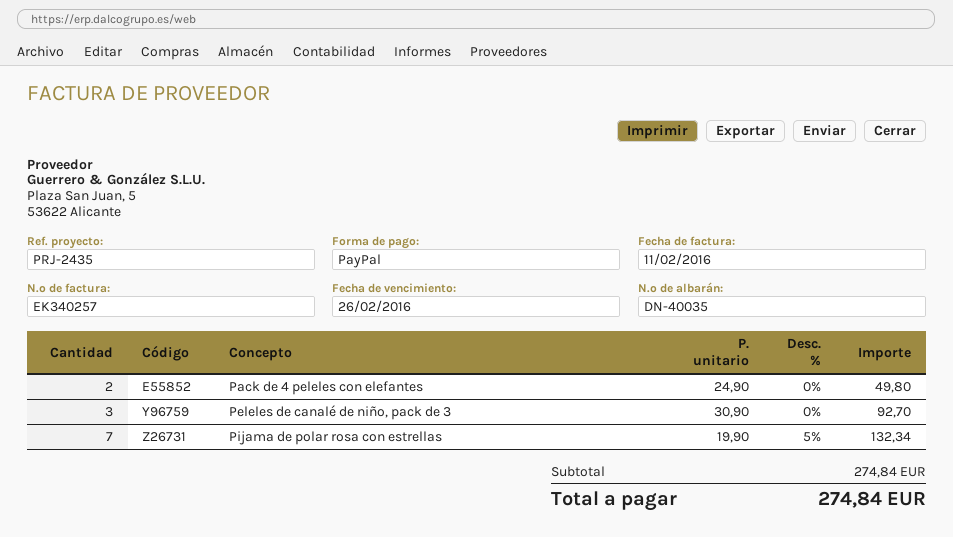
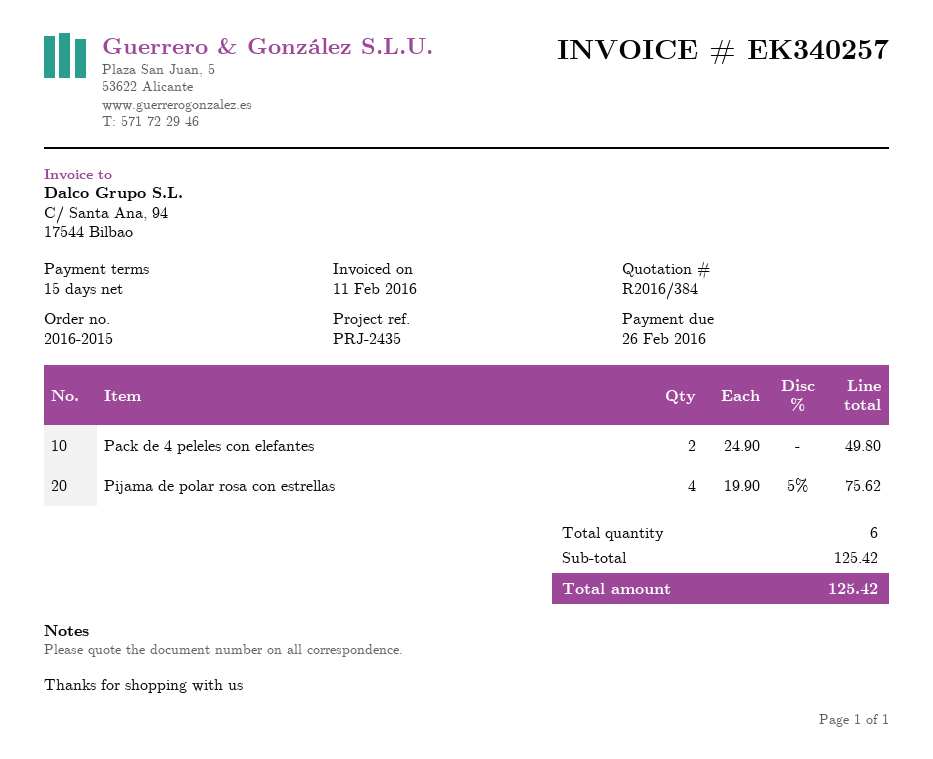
Peleles de canalé de niño, pack de 3: 3 x 30.90 = 92.70 -> none
Pijama de polar rosa con estrellas: 7 x 19.90 - 5% = 132.34 -> 4 x 19.90 - 5% = 75.62
subtotal: 274.84 -> 125.42
total: 274.84 -> 125.42

